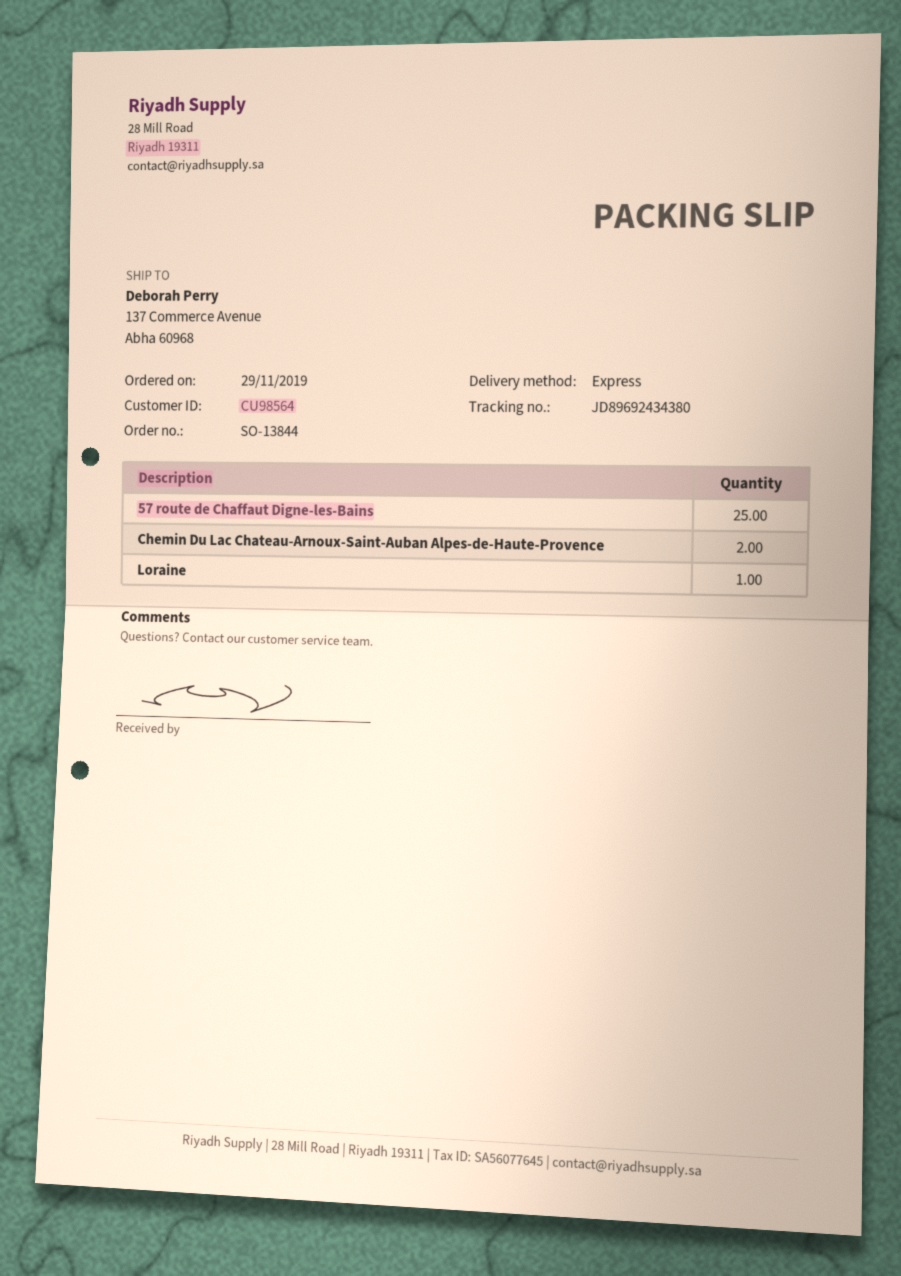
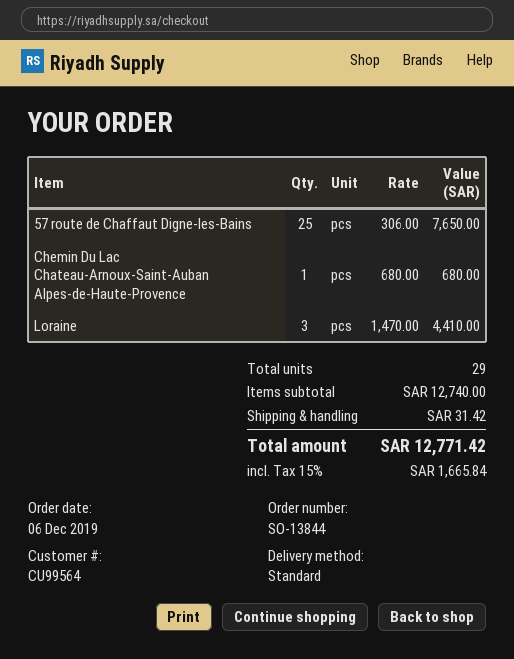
order date: 2019-11-29 -> 2019-12-06
customer number: CU98564 -> CU99564
shipping method: express -> standard
Chemin Du Lac Chateau-Arnoux-Saint-Auban Alpes-de-Haute-Provence: 2 -> 1
Loraine: 1 -> 3

